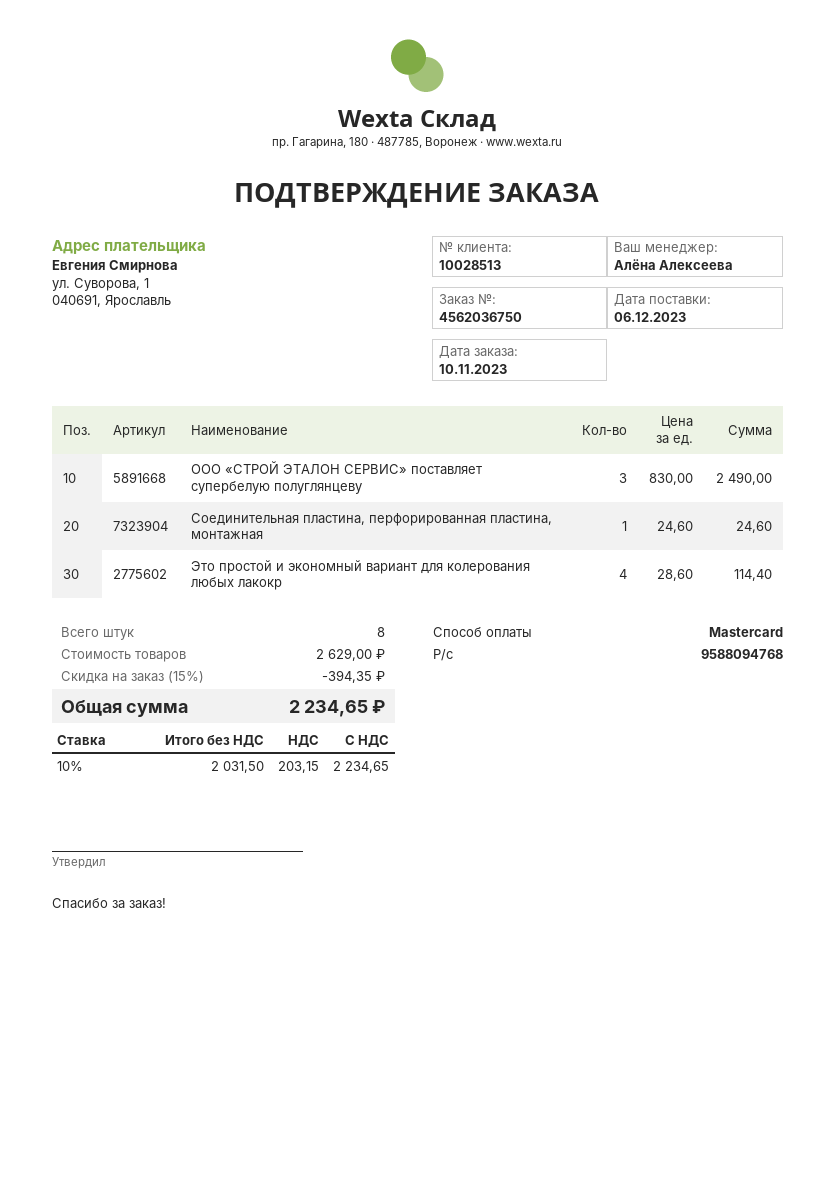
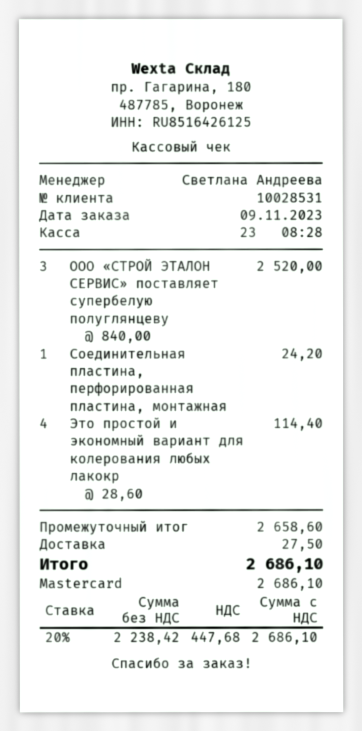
order date: 2023-11-10 -> 2023-11-09
customer number: 10028513 -> 10028531
sales rep: Алёна Алексеева -> Светлана Андреева
ООО «СТРОЙ ЭТАЛОН СЕРВИС» поставляет супербелую полуглянцеву: 3 x 830.00 = 2490.00 -> 3 x 840.00 = 2520.00
Соединительная пластина, перфорированная пластина, монтажная: 1 x 24.60 = 24.60 -> 1 x 24.20 = 24.20
subtotal: 2629.00 -> 2658.60
discount: 15% = 394.35 -> none
shipping: none -> 27.50
net: 2031.50 -> 2238.42
tax: 10% = 203.15 -> 20% = 447.68
total: 2234.65 -> 2686.10

